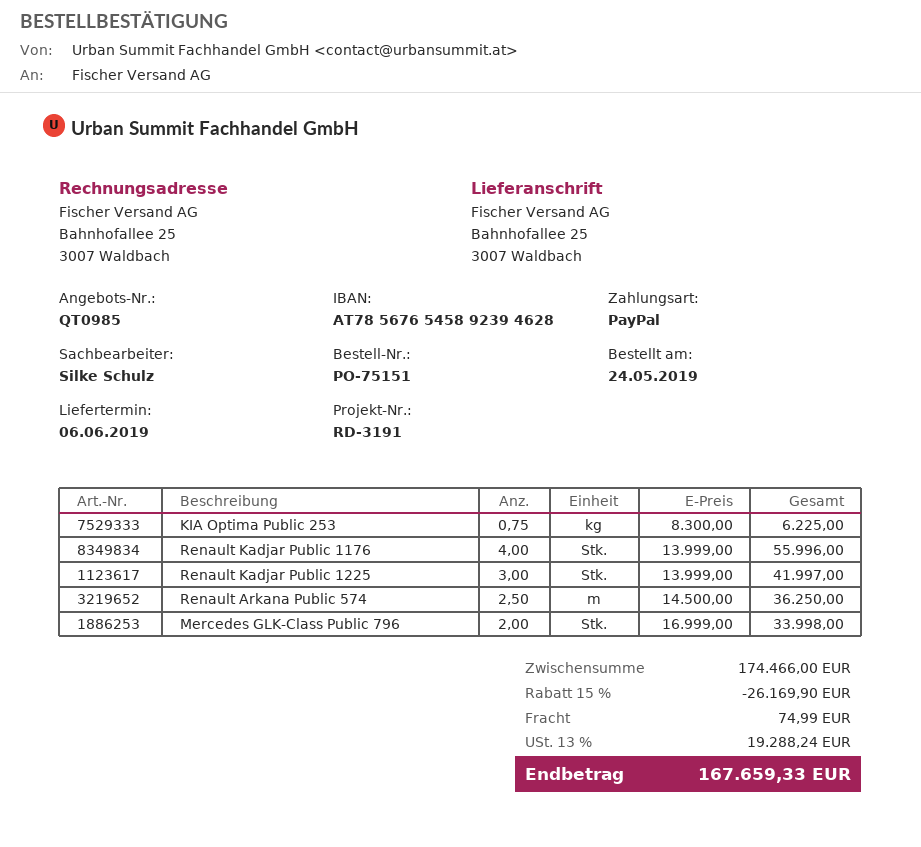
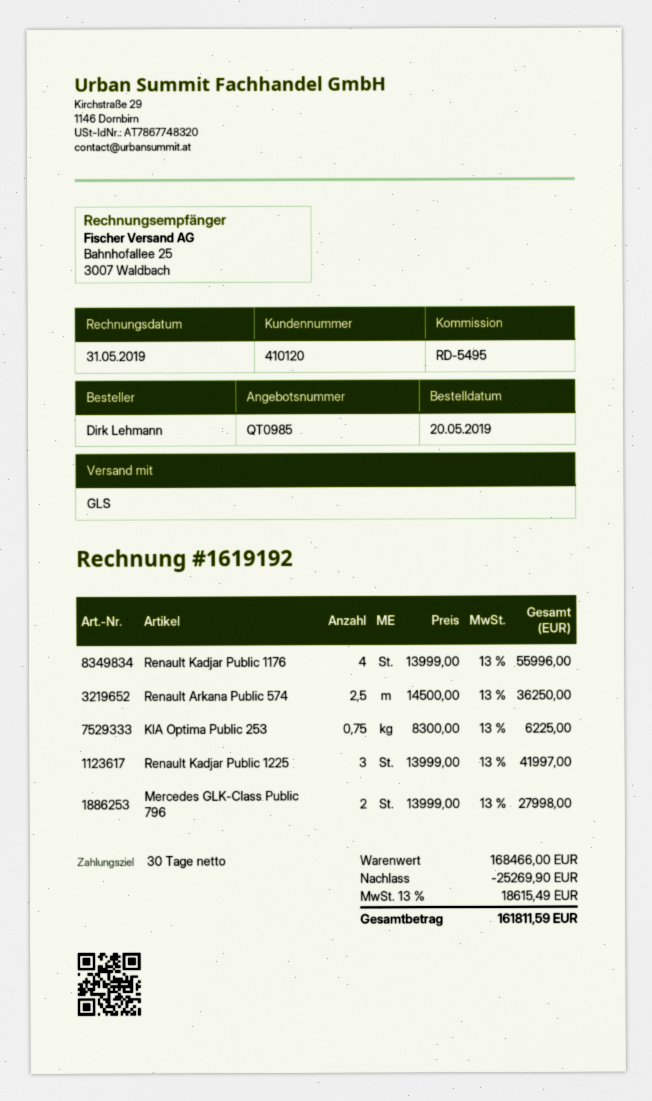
order date: 2019-05-24 -> 2019-05-20
reference: RD-3191 -> RD-5495
Mercedes GLK-Class Public 796: 2 x 16999.00 = 33998.00 -> 2 x 13999.00 = 27998.00
subtotal: 174466.00 -> 168466.00
discount: 26169.90 -> 25269.90
shipping: 74.99 -> none
tax: 13% = 19288.24 -> 13% = 18615.49
total: 167659.33 -> 161811.59

